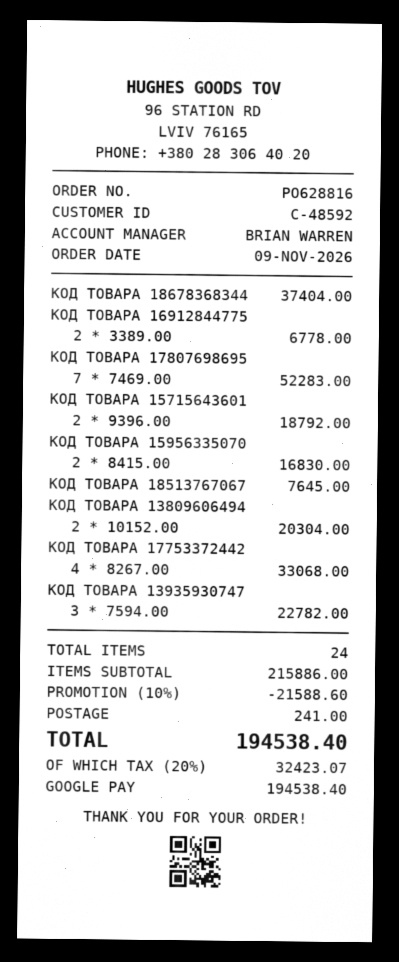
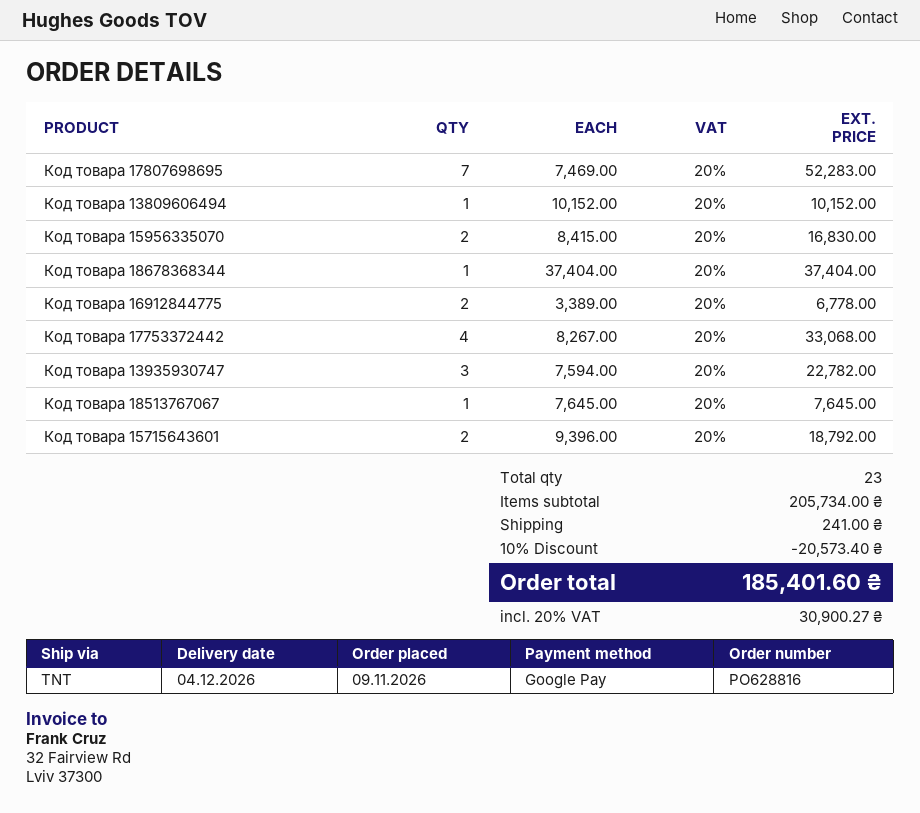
КОД ТОВАРА 13809606494: 2 x 10152.00 = 20304.00 -> 1 x 10152.00 = 10152.00
total quantity: 24 -> 23
subtotal: 215886.00 -> 205734.00
discount: 10% = 21588.60 -> 10% = 20573.40
tax: 20% = 32423.07 -> 20% = 30900.27
total: 194538.40 -> 185401.60

